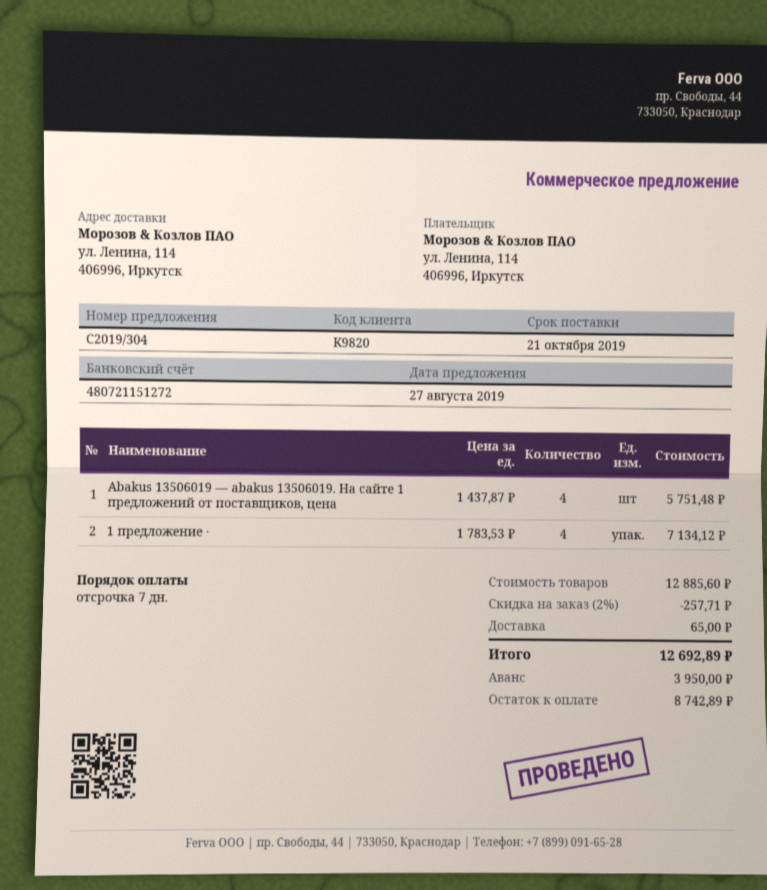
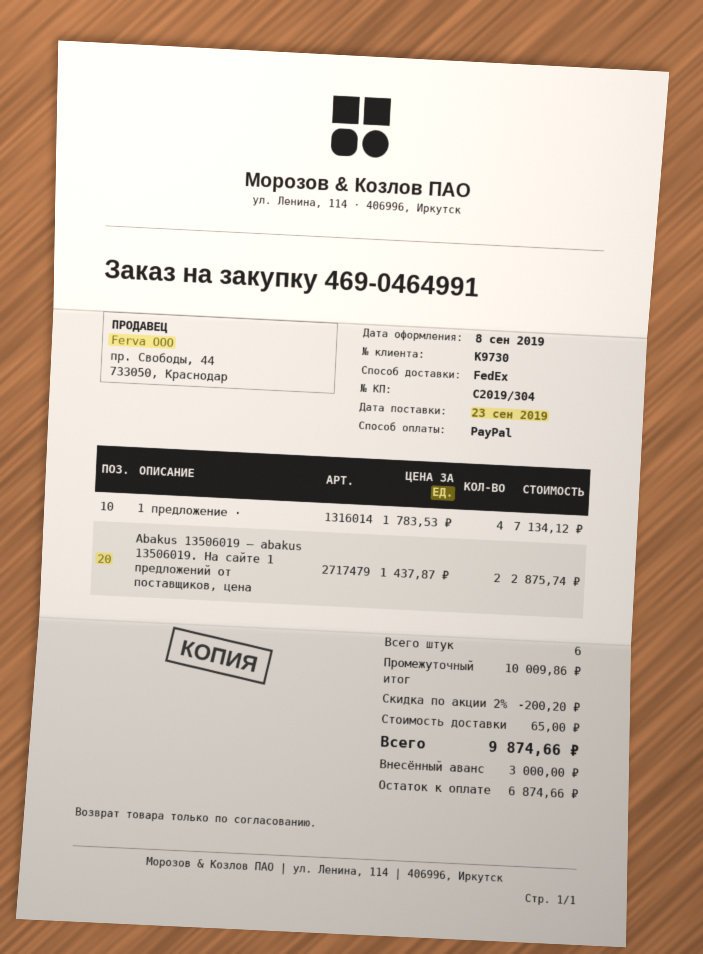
delivery date: 2019-10-21 -> 2019-09-23
customer number: K9820 -> K9730
Abakus 13506019 — abakus 13506019. На сайте 1 предложений от поставщиков, цена: 4 x 1437.87 = 5751.48 -> 2 x 1437.87 = 2875.74
subtotal: 12885.60 -> 10009.86
discount: 2% = 257.71 -> 2% = 200.20
total: 12692.89 -> 9874.66
deposit: 3950.00 -> 3000.00
balance: 8742.89 -> 6874.66

